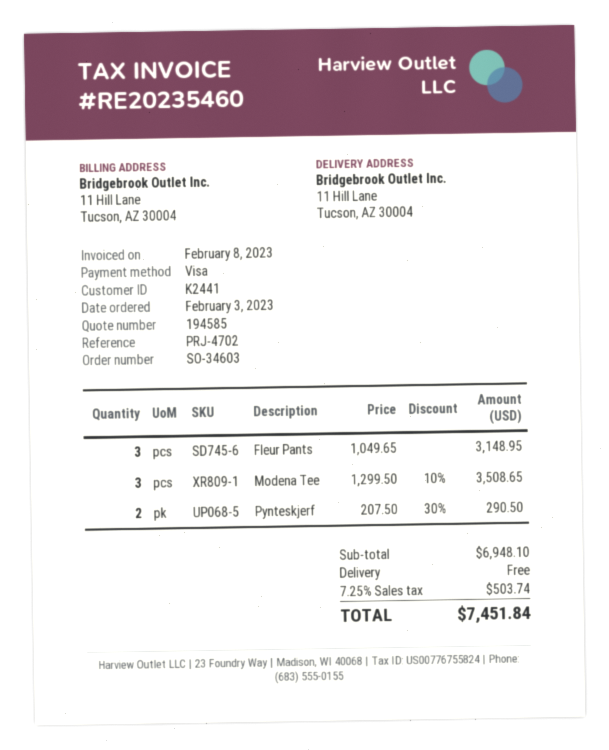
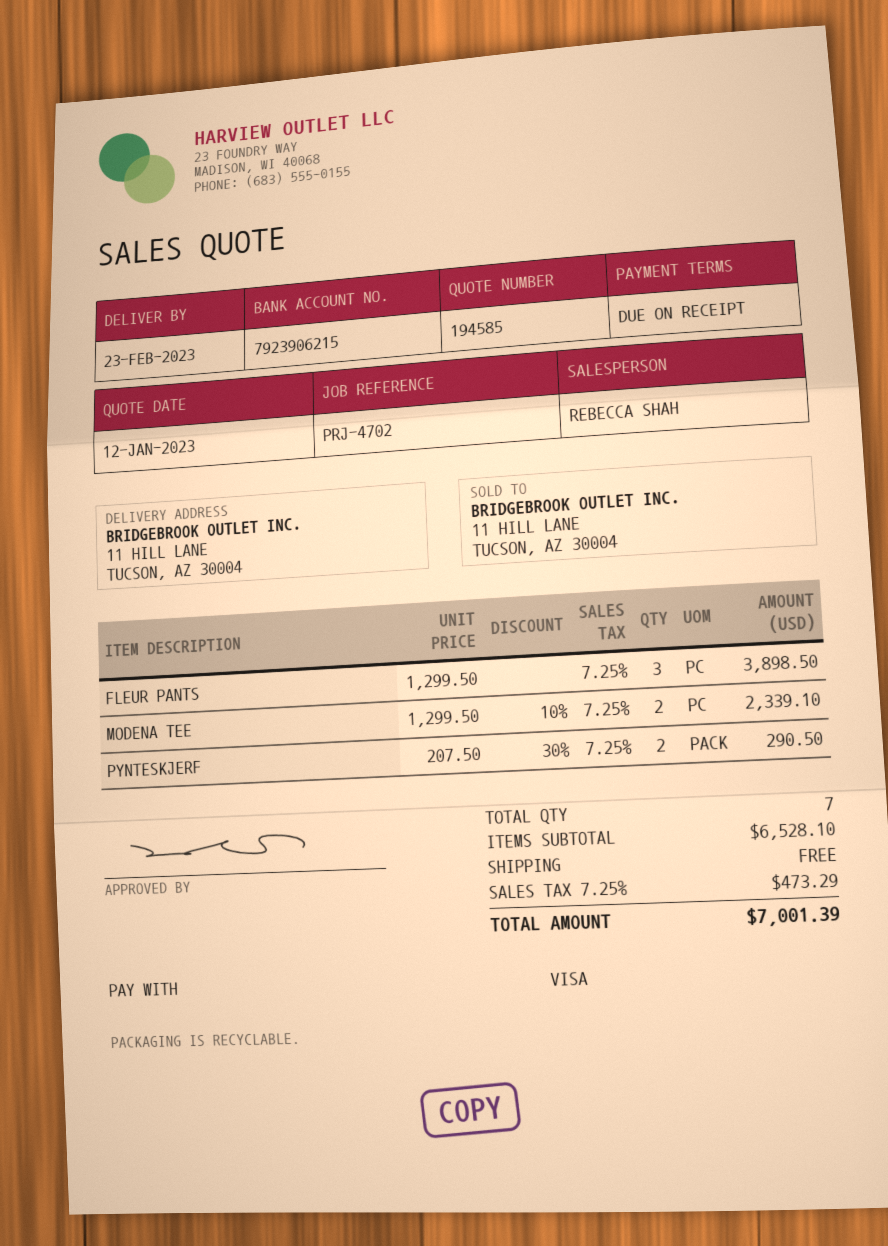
Fleur Pants: 3 x 1049.65 = 3148.95 -> 3 x 1299.50 = 3898.50
Modena Tee: 3 x 1299.50 - 10% = 3508.65 -> 2 x 1299.50 - 10% = 2339.10
subtotal: 6948.10 -> 6528.10
tax: 7.25% = 503.74 -> 7.25% = 473.29
total: 7451.84 -> 7001.39

